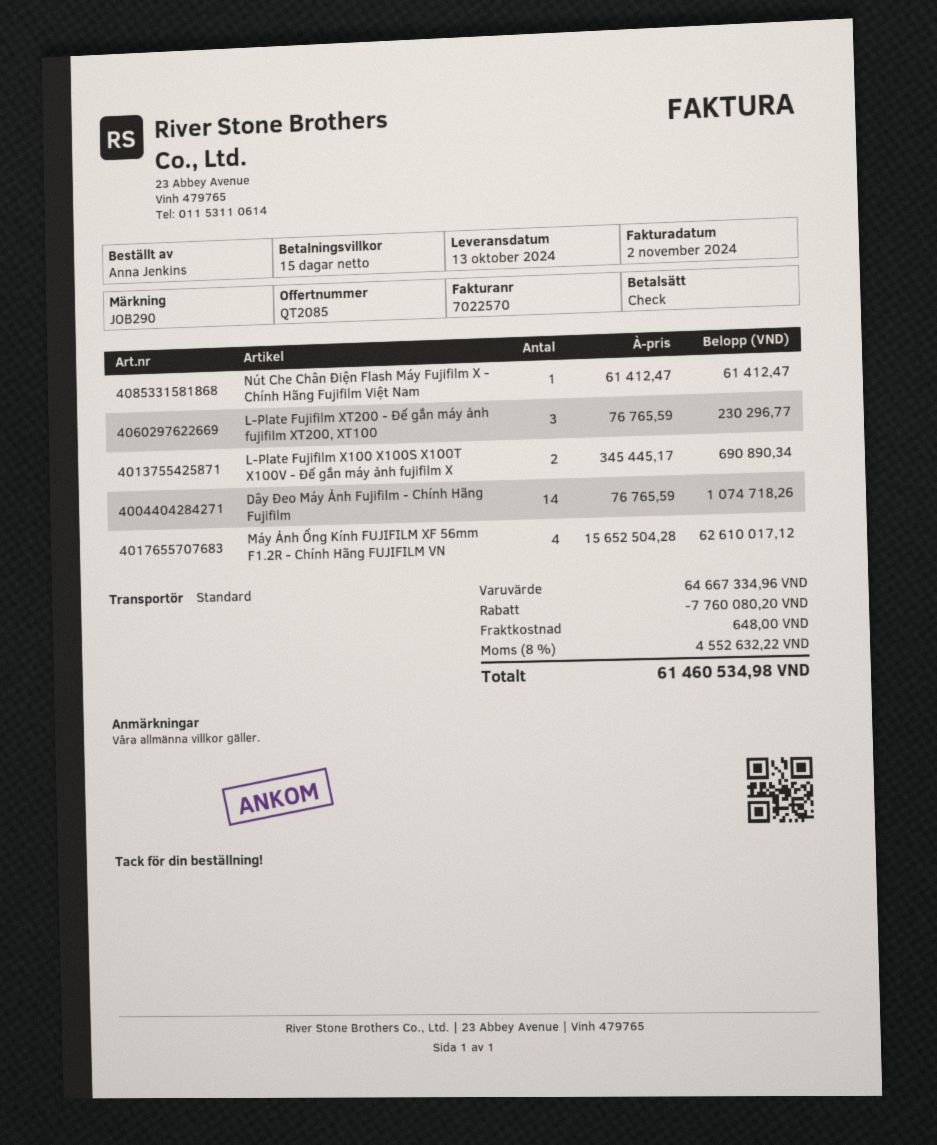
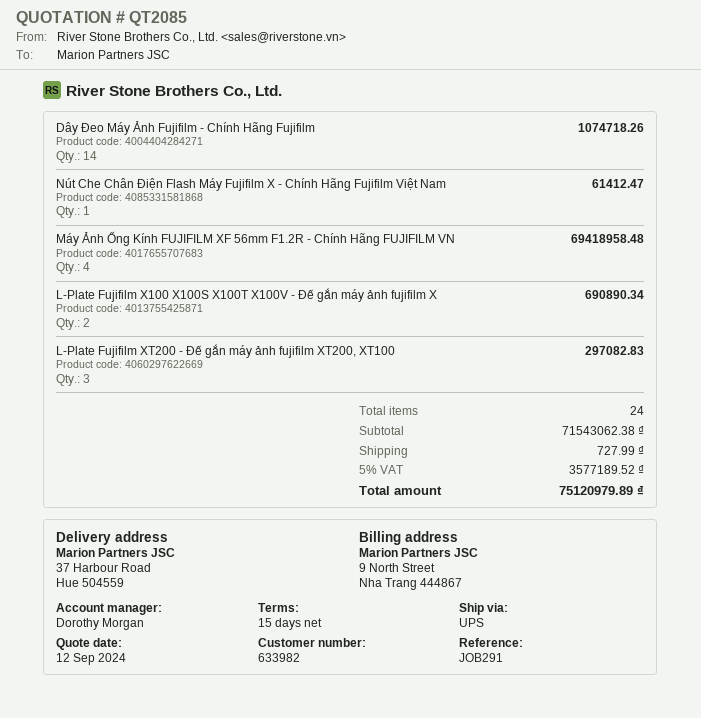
reference: JOB290 -> JOB291
shipping method: standard -> UPS
L-Plate Fujifilm XT200 - Đế gắn máy ảnh fujifilm XT200, XT100: 3 for 230296.77 -> 3 for 297082.83
Máy Ảnh Ống Kính FUJIFILM XF 56mm F1.2R - Chính Hãng FUJIFILM VN: 4 for 62610017.12 -> 4 for 69418958.48
subtotal: 64667334.96 -> 71543062.38
discount: 7760080.20 -> none
shipping: 648.00 -> 727.99
tax: 8% = 4552632.22 -> 5% = 3577189.52
total: 61460534.98 -> 75120979.89

